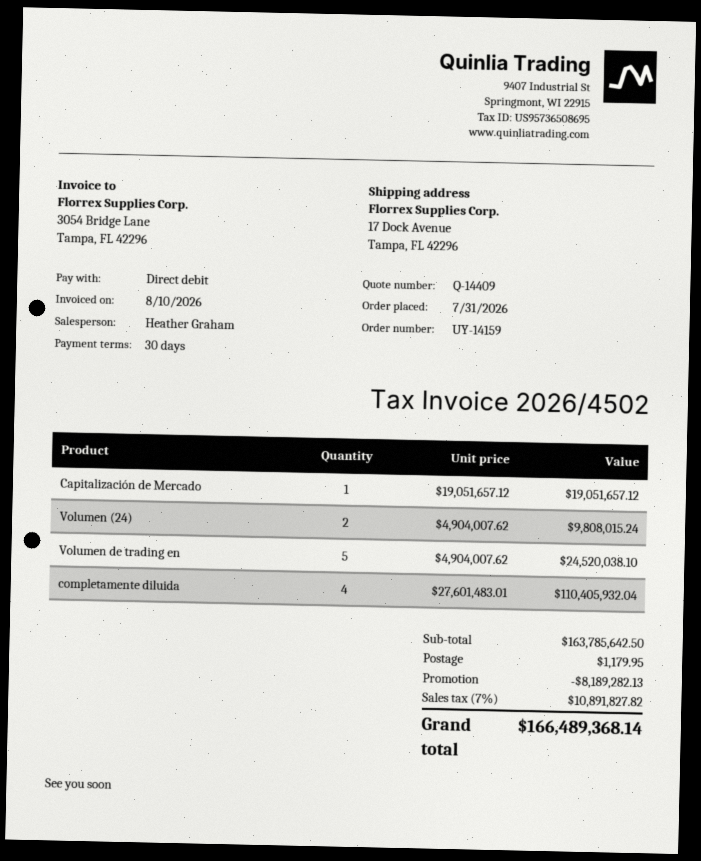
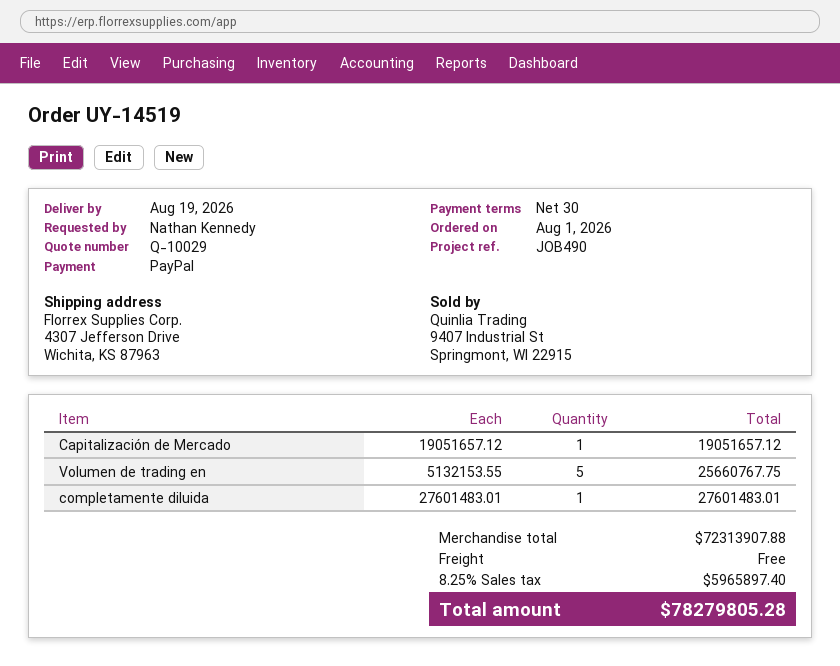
quote number: Q-14409 -> Q-10029
order number: UY-14159 -> UY-14519
order date: 2026-07-31 -> 2026-08-01
payment method: direct debit -> PayPal
ship to: 17 Dock Avenue, Tampa, FL 42296 -> 4307 Jefferson Drive, Wichita, KS 87963
Volumen (24): 2 x 4904007.62 = 9808015.24 -> none
Volumen de trading en: 5 x 4904007.62 = 24520038.10 -> 5 x 5132153.55 = 25660767.75
completamente diluida: 4 x 27601483.01 = 110405932.04 -> 1 x 27601483.01 = 27601483.01
subtotal: 163785642.50 -> 72313907.88
discount: 8189282.13 -> none
shipping: 1179.95 -> 0.00
tax: 7% = 10891827.82 -> 8.25% = 5965897.40
total: 166489368.14 -> 78279805.28

